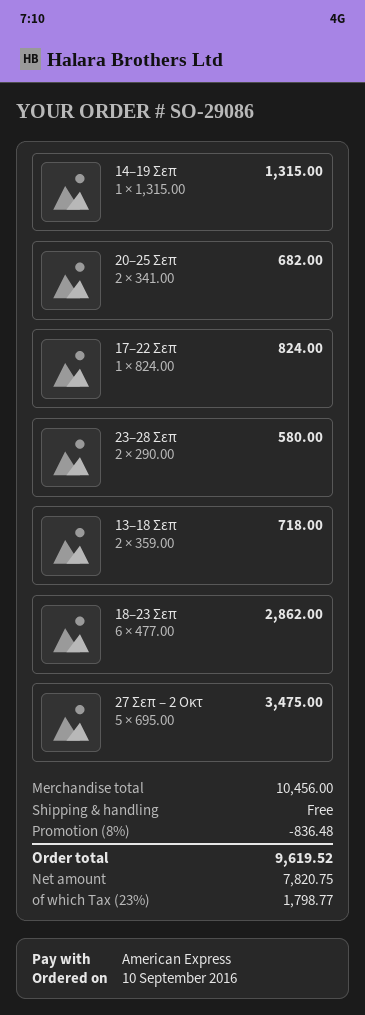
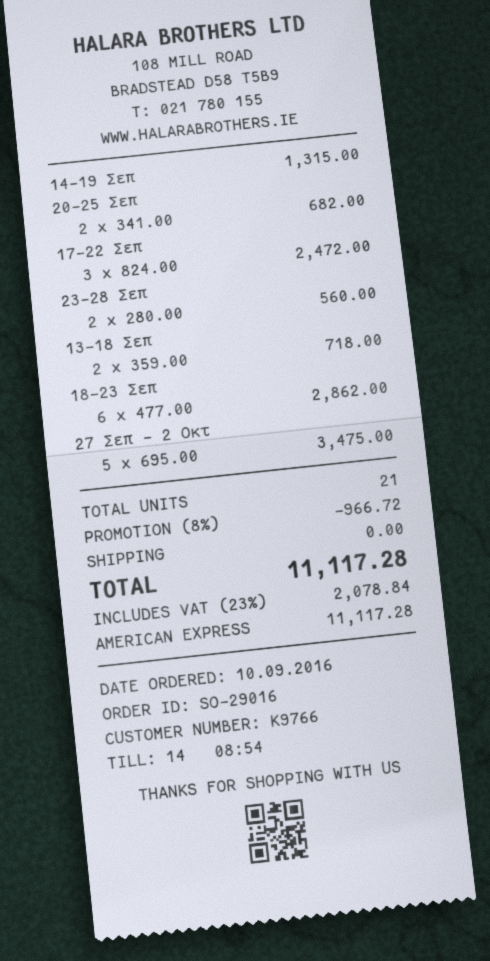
order number: SO-29086 -> SO-29016
17–22 Σεπ: 1 x 824.00 = 824.00 -> 3 x 824.00 = 2472.00
23–28 Σεπ: 2 x 290.00 = 580.00 -> 2 x 280.00 = 560.00
discount: 8% = 836.48 -> 8% = 966.72
tax: 23% = 1798.77 -> 23% = 2078.84
total: 9619.52 -> 11117.28

